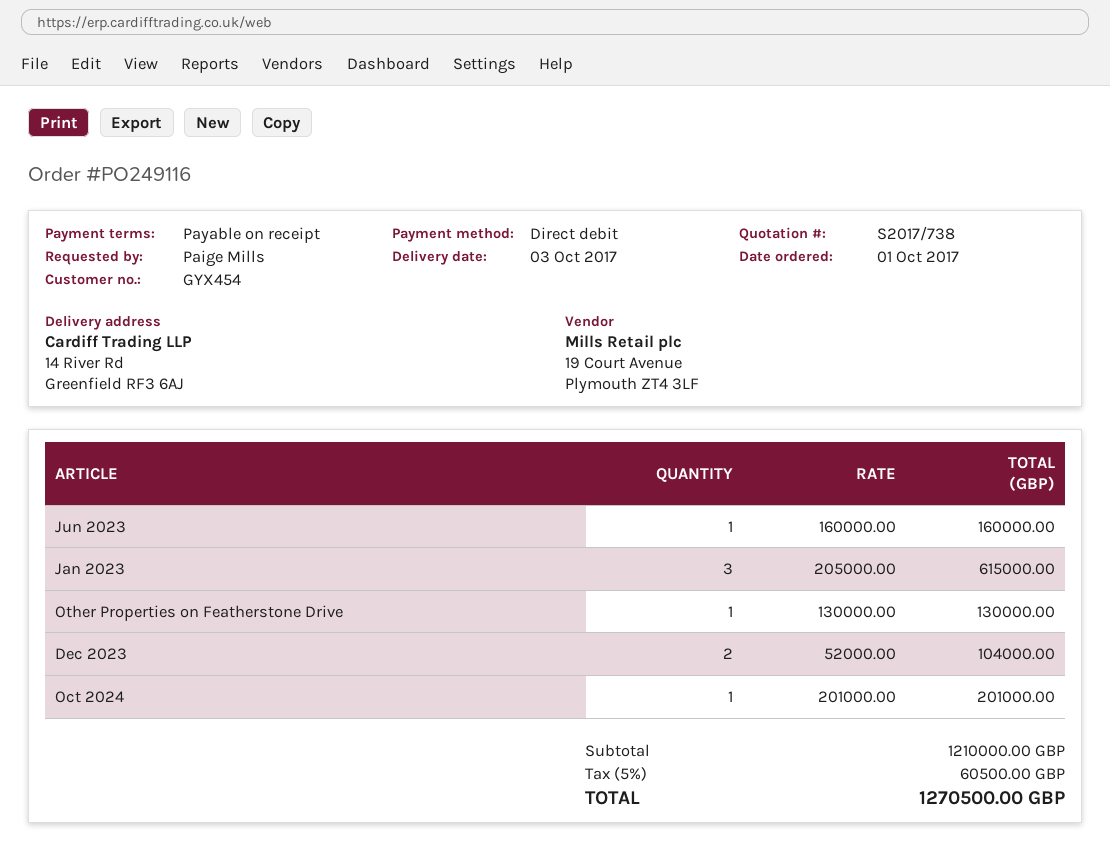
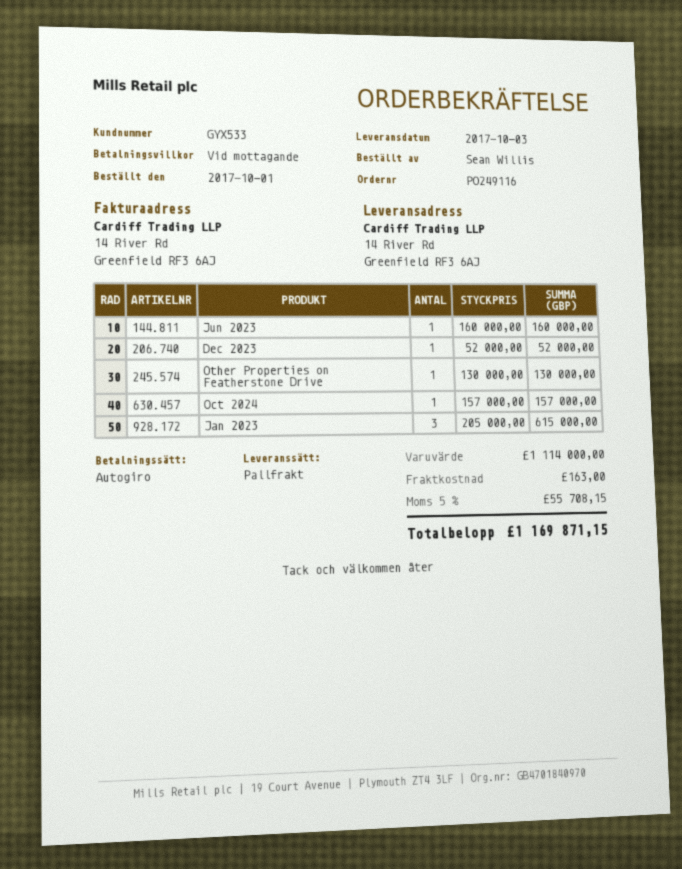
customer number: GYX454 -> GYX533
ordered by: Paige Mills -> Sean Willis
Dec 2023: 2 x 52000.00 = 104000.00 -> 1 x 52000.00 = 52000.00
Oct 2024: 1 x 201000.00 = 201000.00 -> 1 x 157000.00 = 157000.00
subtotal: 1210000.00 -> 1114000.00
shipping: none -> 163.00
tax: 5% = 60500.00 -> 5% = 55708.15
total: 1270500.00 -> 1169871.15

